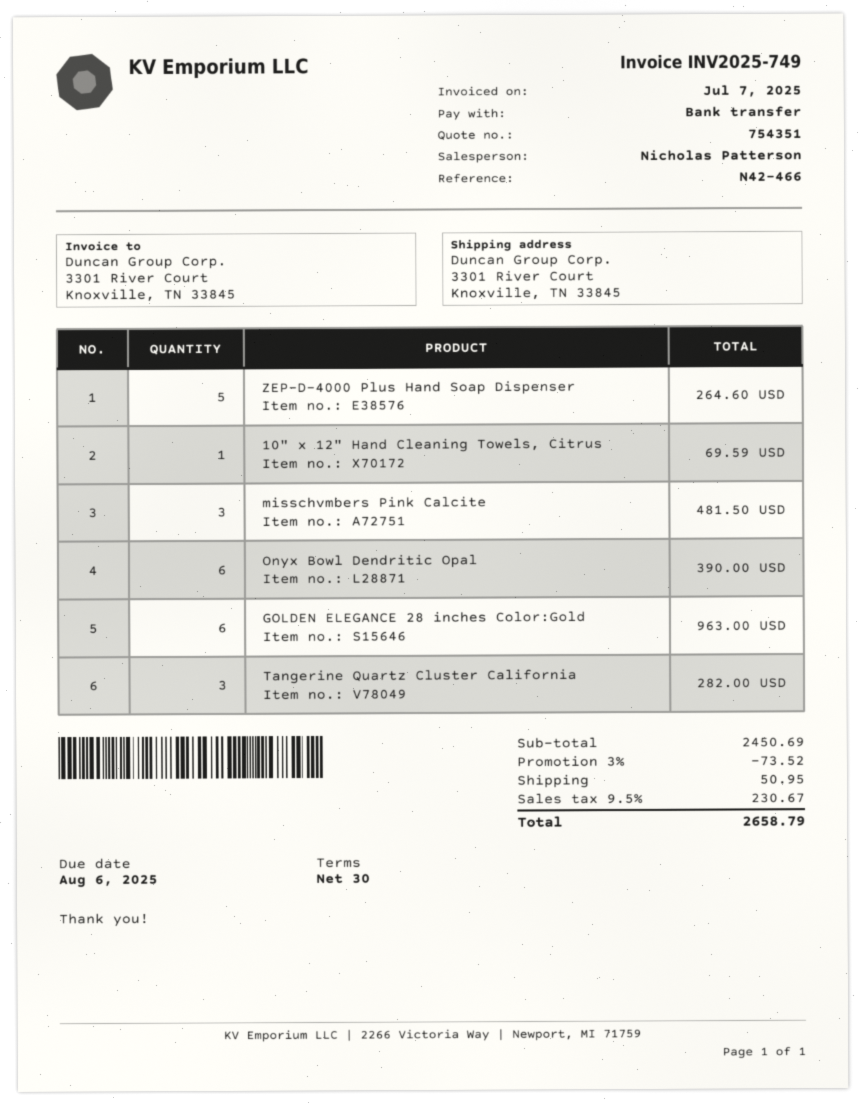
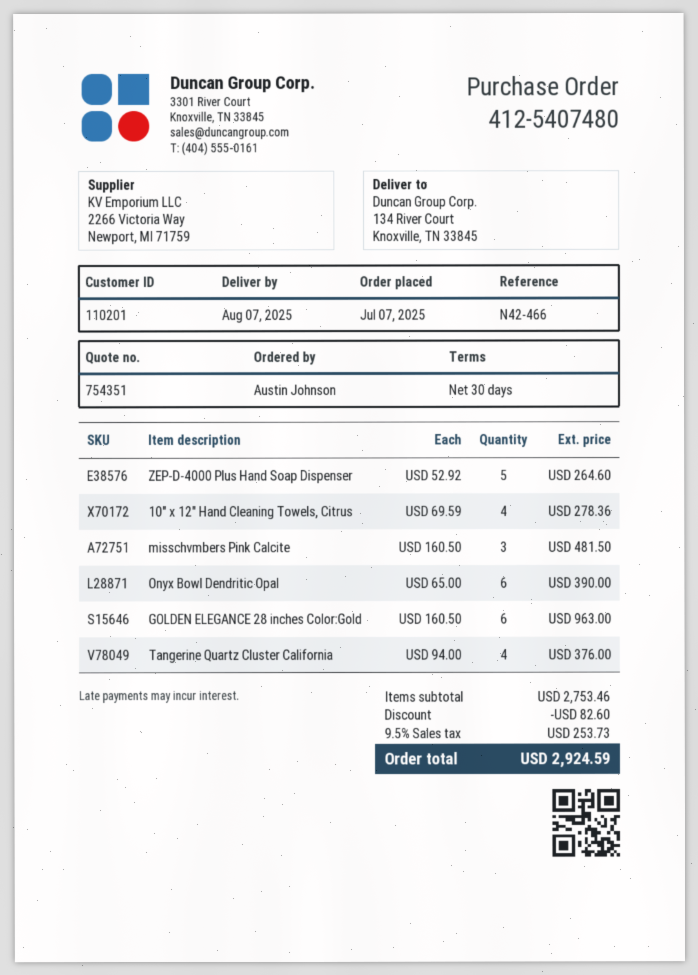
ship to: 3301 River Court, Knoxville, TN 33845 -> 134 River Court, Knoxville, TN 33845
10" x 12" Hand Cleaning Towels, Citrus: 1 for 69.59 -> 4 for 278.36
Tangerine Quartz Cluster California: 3 for 282.00 -> 4 for 376.00
subtotal: 2450.69 -> 2753.46
discount: 73.52 -> 82.60
shipping: 50.95 -> none
tax: 9.5% = 230.67 -> 9.5% = 253.73
total: 2658.79 -> 2924.59

